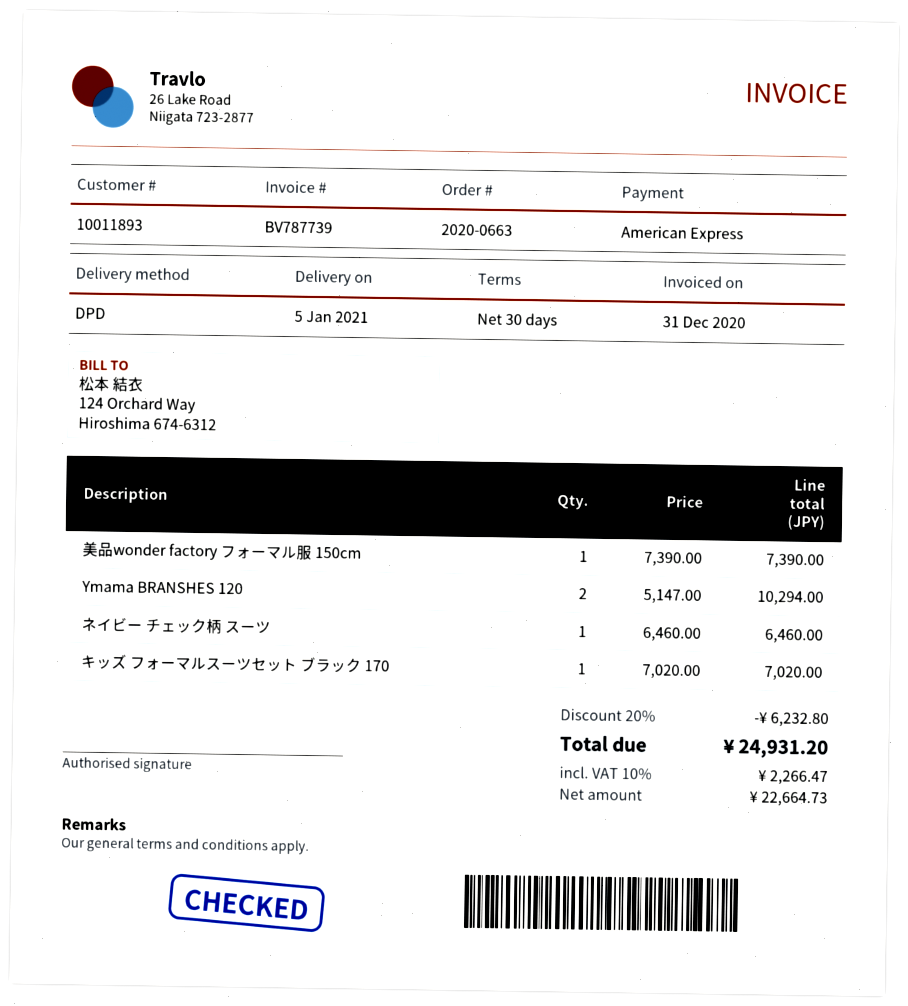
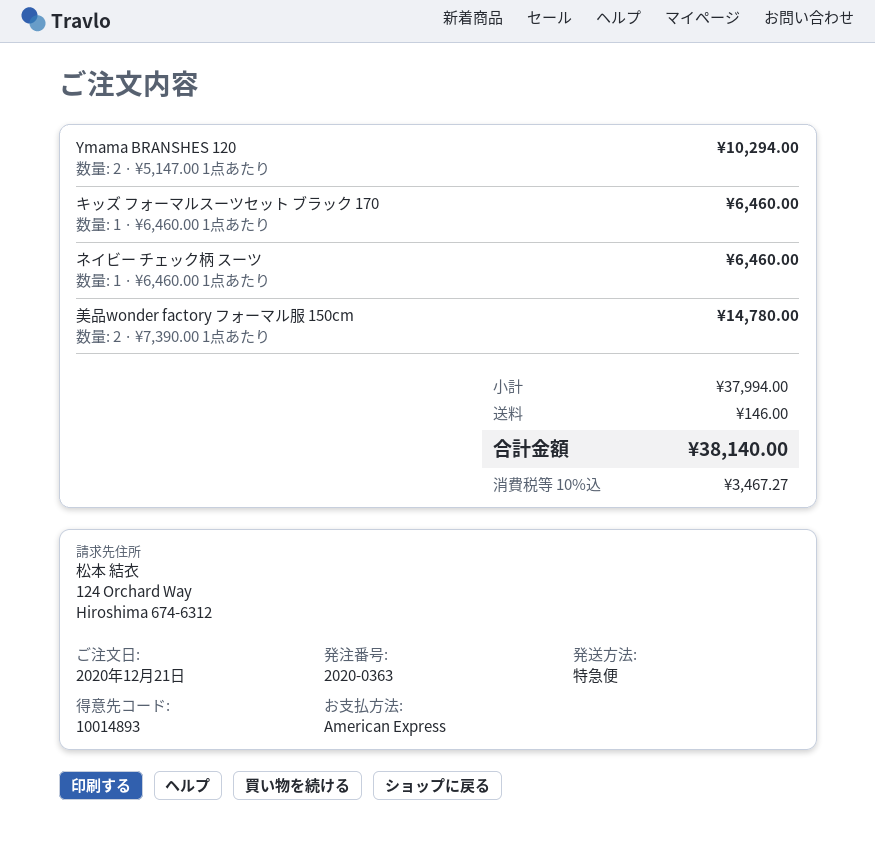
order number: 2020-0663 -> 2020-0363
customer number: 10011893 -> 10014893
shipping method: DPD -> express
美品wonder factory フォーマル服 150cm: 1 x 7390.00 = 7390.00 -> 2 x 7390.00 = 14780.00
キッズ フォーマルスーツセット ブラック 170: 1 x 7020.00 = 7020.00 -> 1 x 6460.00 = 6460.00
discount: 20% = 6232.80 -> none
shipping: none -> 146.00
tax: 10% = 2266.47 -> 10% = 3467.27
total: 24931.20 -> 38140.00

